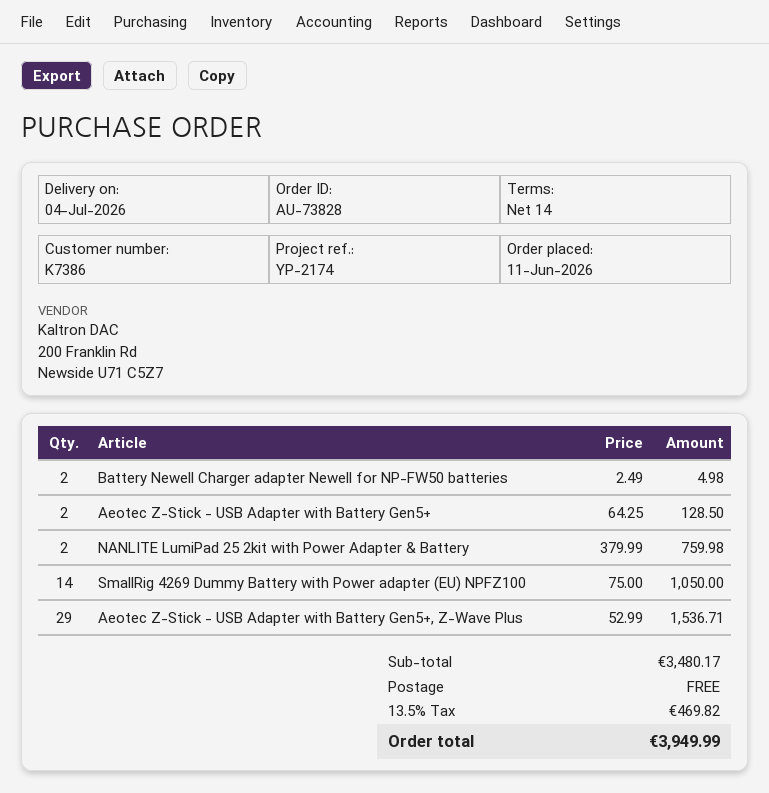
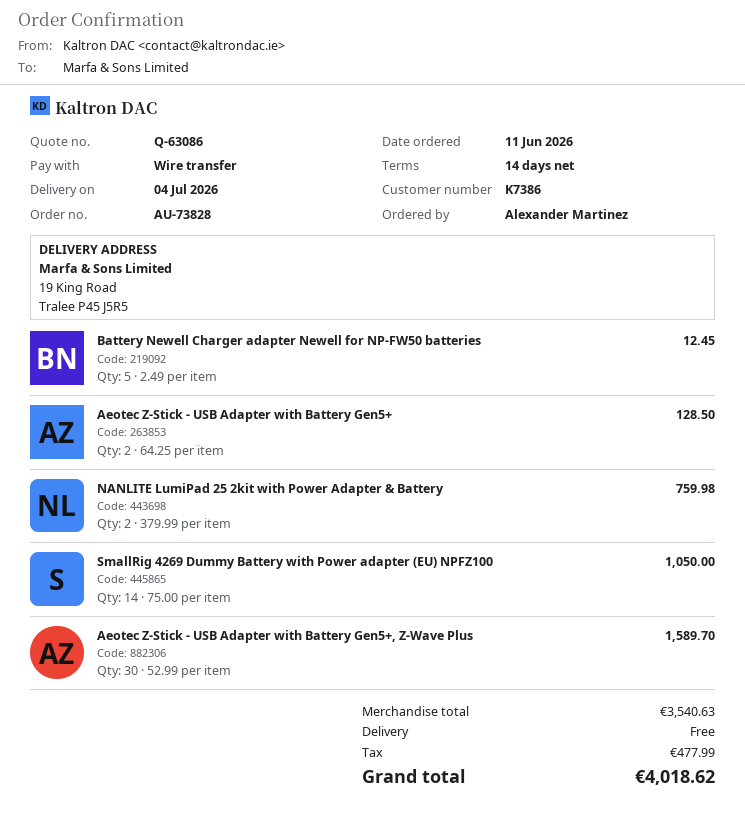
Battery Newell Charger adapter Newell for NP-FW50 batteries: 2 x 2.49 = 4.98 -> 5 x 2.49 = 12.45
Aeotec Z-Stick - USB Adapter with Battery Gen5+, Z-Wave Plus: 29 x 52.99 = 1536.71 -> 30 x 52.99 = 1589.70
subtotal: 3480.17 -> 3540.63
tax: 469.82 -> 477.99
total: 3949.99 -> 4018.62

